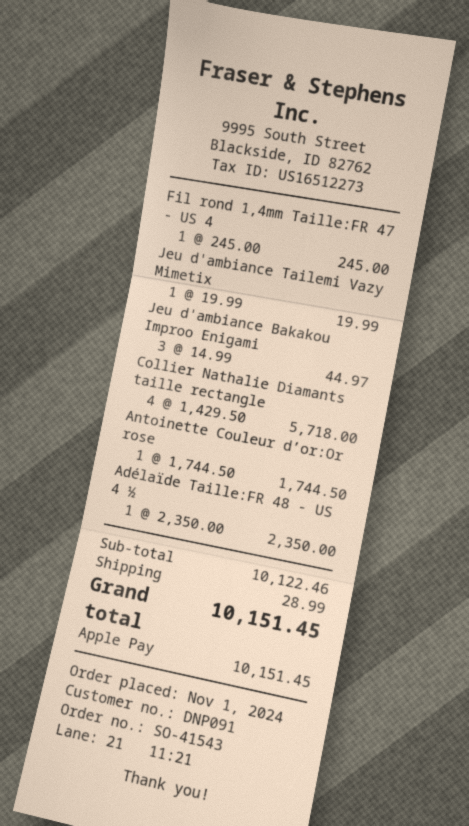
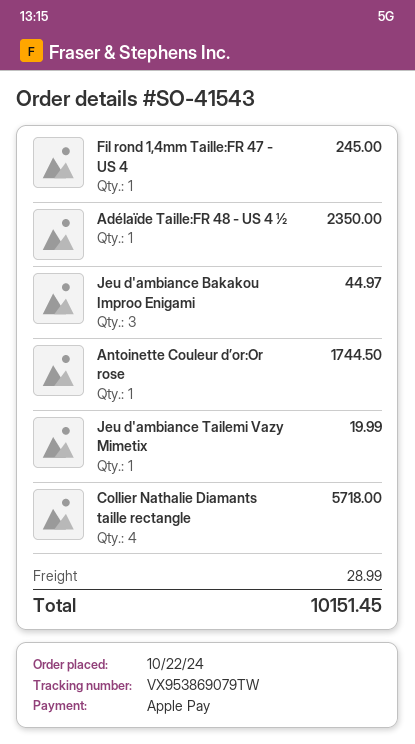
order date: 2024-11-01 -> 2024-10-22

